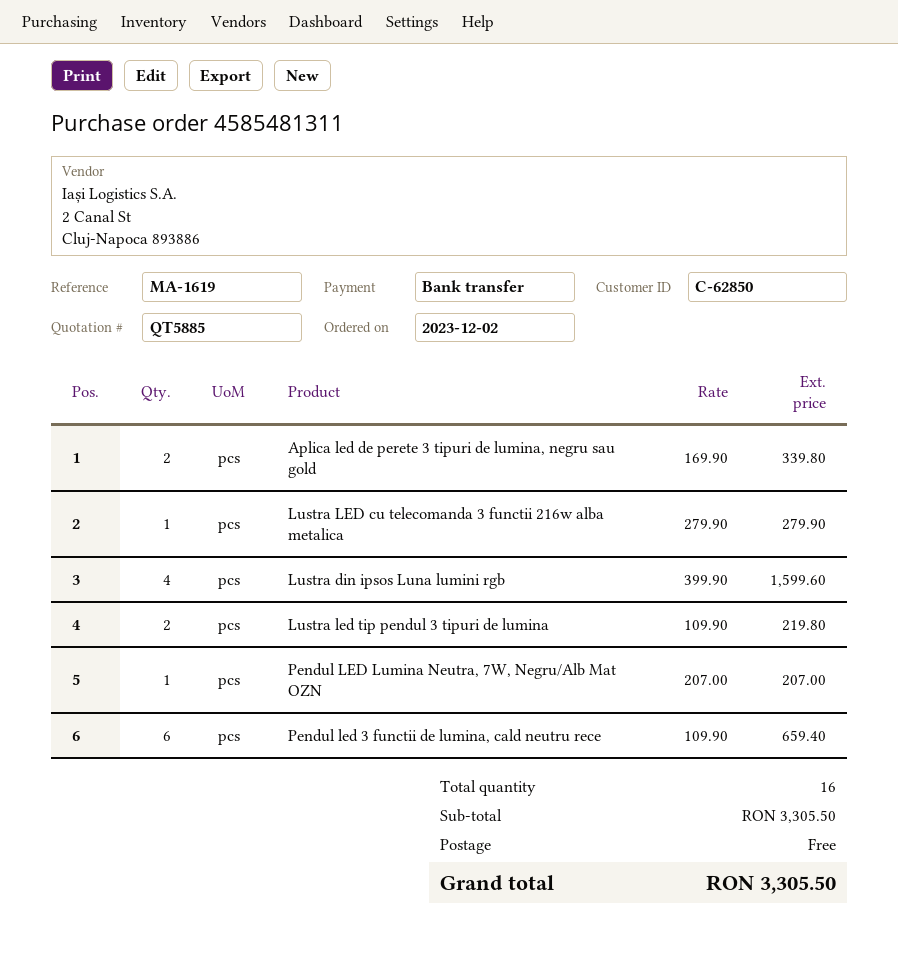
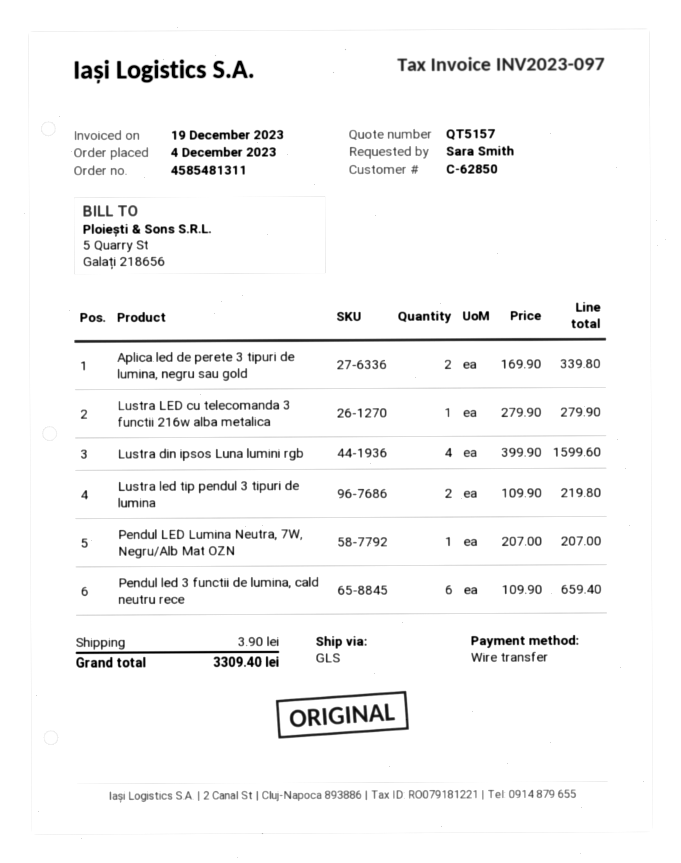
quote number: QT5885 -> QT5157
order date: 2023-12-02 -> 2023-12-04
shipping: 0.00 -> 3.90
total: 3305.50 -> 3309.40

